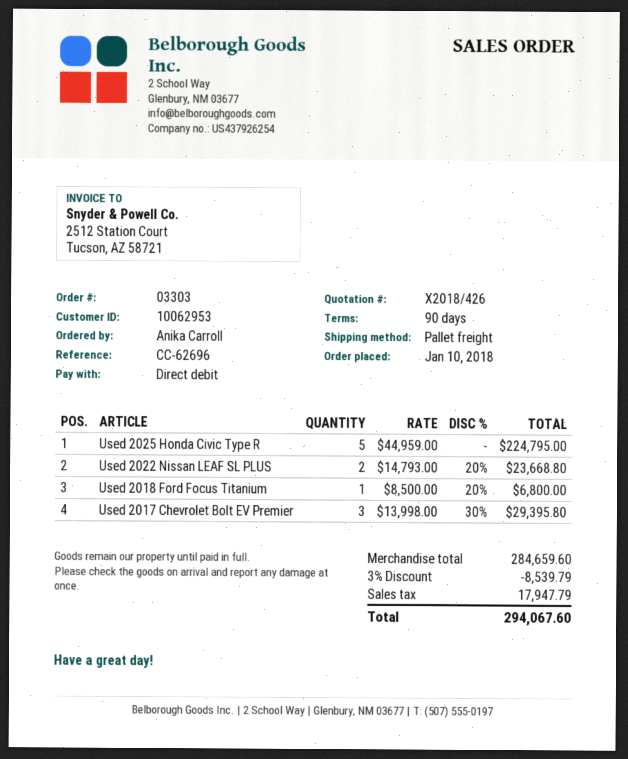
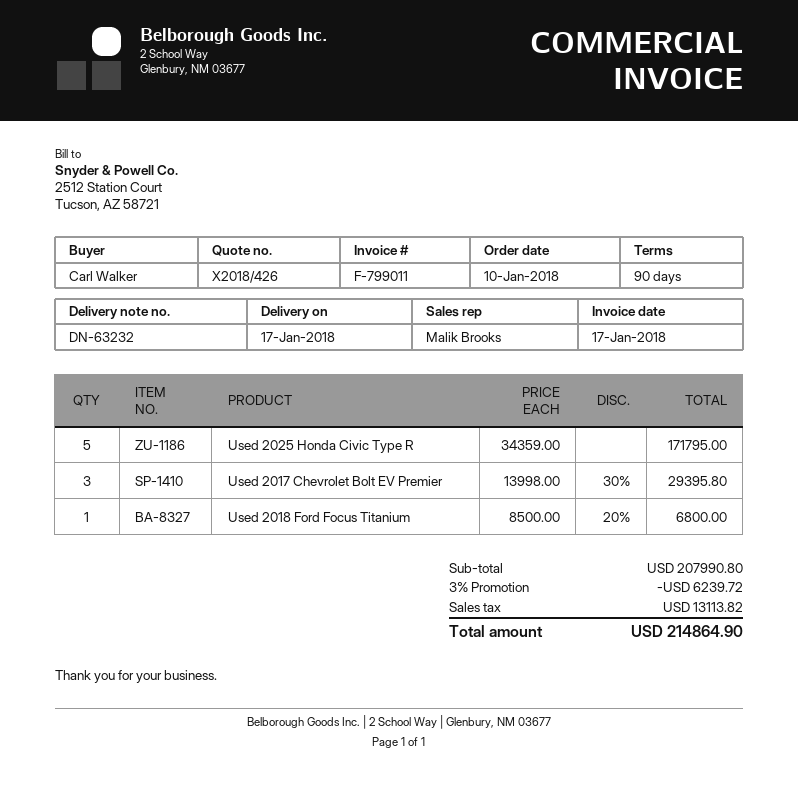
ordered by: Anika Carroll -> Carl Walker
Used 2025 Honda Civic Type R: 5 x 44959.00 = 224795.00 -> 5 x 34359.00 = 171795.00
Used 2022 Nissan LEAF SL PLUS: 2 x 14793.00 - 20% = 23668.80 -> none
subtotal: 284659.60 -> 207990.80
discount: 3% = 8539.79 -> 3% = 6239.72
tax: 17947.79 -> 13113.82
total: 294067.60 -> 214864.90

